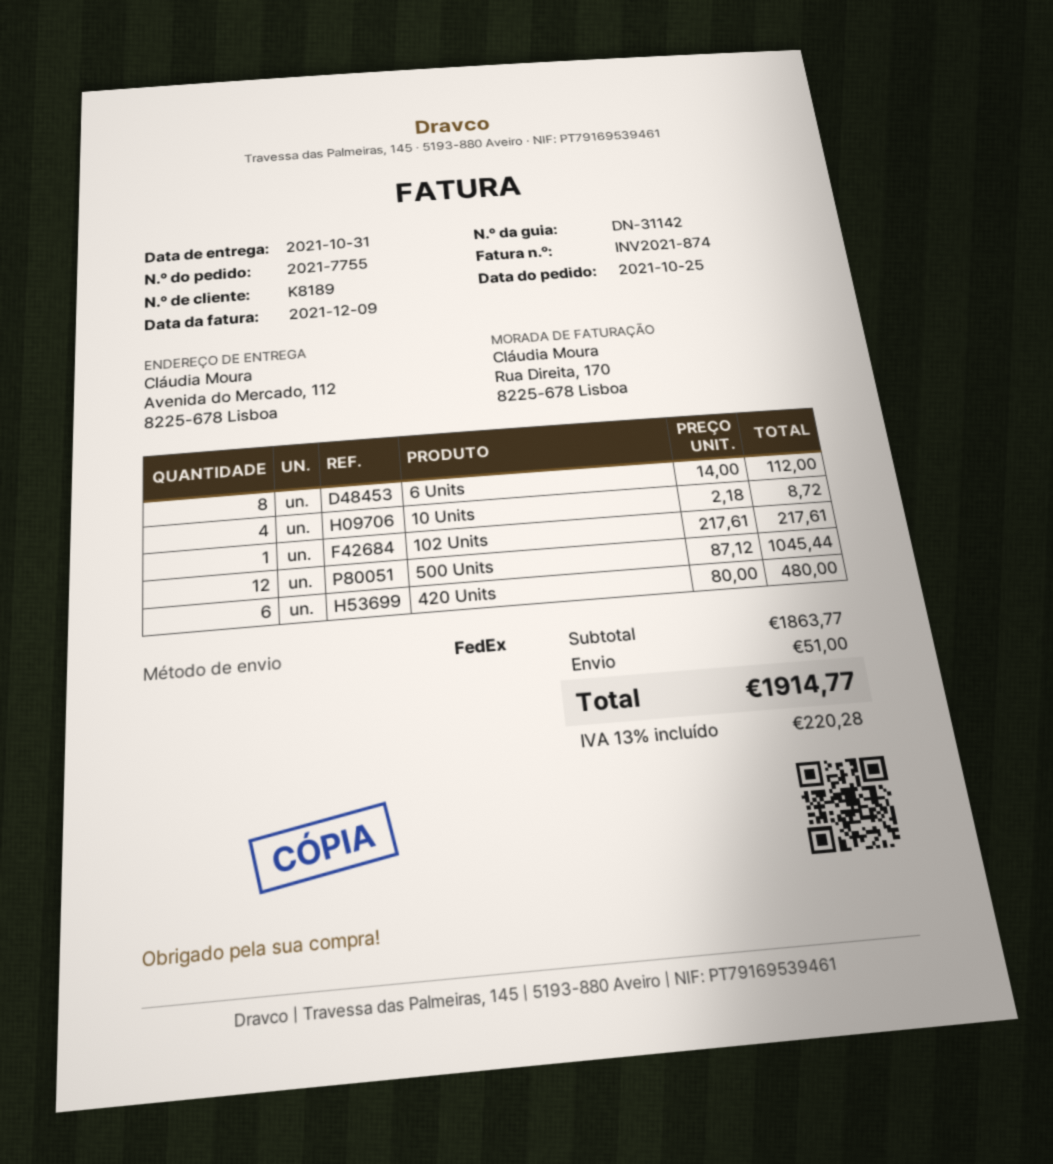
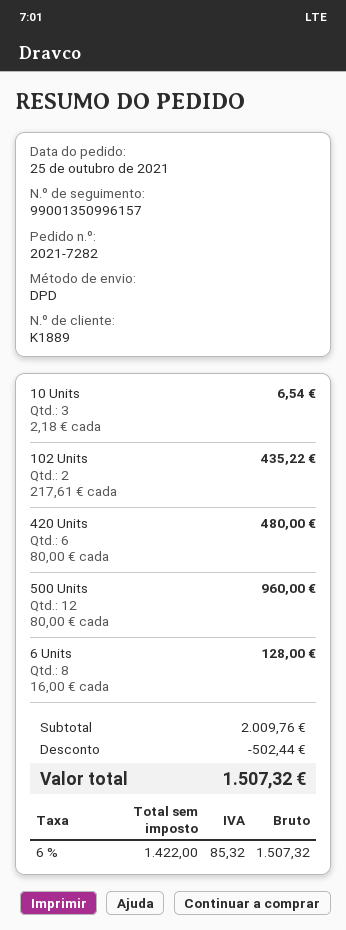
order number: 2021-7755 -> 2021-7282
customer number: K8189 -> K1889
shipping method: FedEx -> DPD
6 Units: 8 x 14.00 = 112.00 -> 8 x 16.00 = 128.00
10 Units: 4 x 2.18 = 8.72 -> 3 x 2.18 = 6.54
102 Units: 1 x 217.61 = 217.61 -> 2 x 217.61 = 435.22
500 Units: 12 x 87.12 = 1045.44 -> 12 x 80.00 = 960.00
subtotal: 1863.77 -> 2009.76
discount: none -> 502.44
shipping: 51.00 -> none
tax: 13% = 220.28 -> 6% = 85.32
total: 1914.77 -> 1507.32

